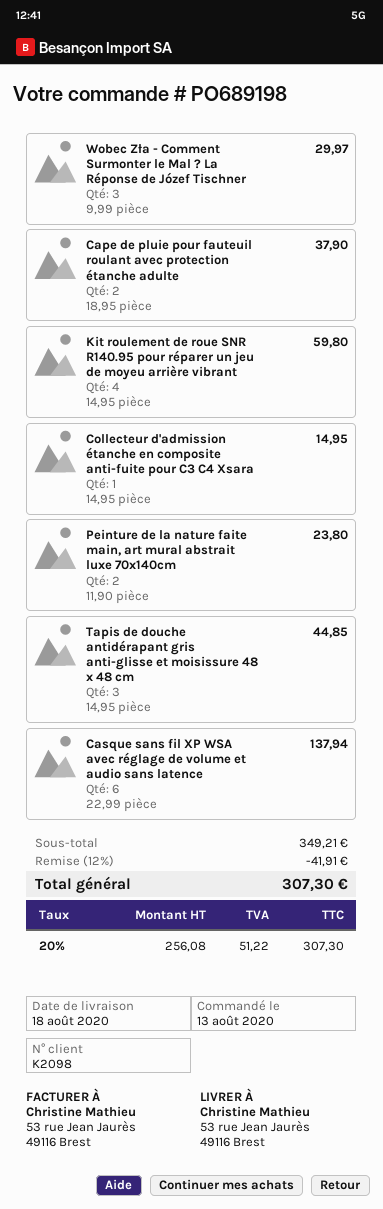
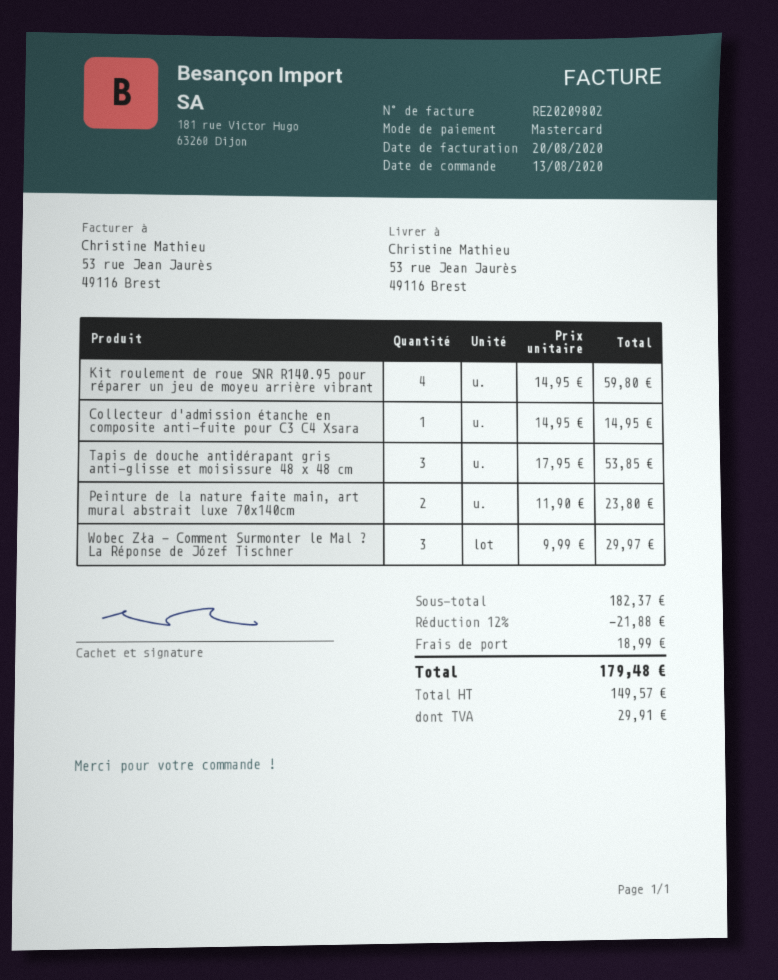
Cape de pluie pour fauteuil roulant avec protection étanche adulte: 2 x 18.95 = 37.90 -> none
Tapis de douche antidérapant gris anti-glisse et moisissure 48 x 48 cm: 3 x 14.95 = 44.85 -> 3 x 17.95 = 53.85
Casque sans fil XP WSA avec réglage de volume et audio sans latence: 6 x 22.99 = 137.94 -> none
subtotal: 349.21 -> 182.37
discount: 12% = 41.91 -> 12% = 21.88
shipping: none -> 18.99
net: 256.08 -> 149.57
tax: 51.22 -> 29.91
total: 307.30 -> 179.48

